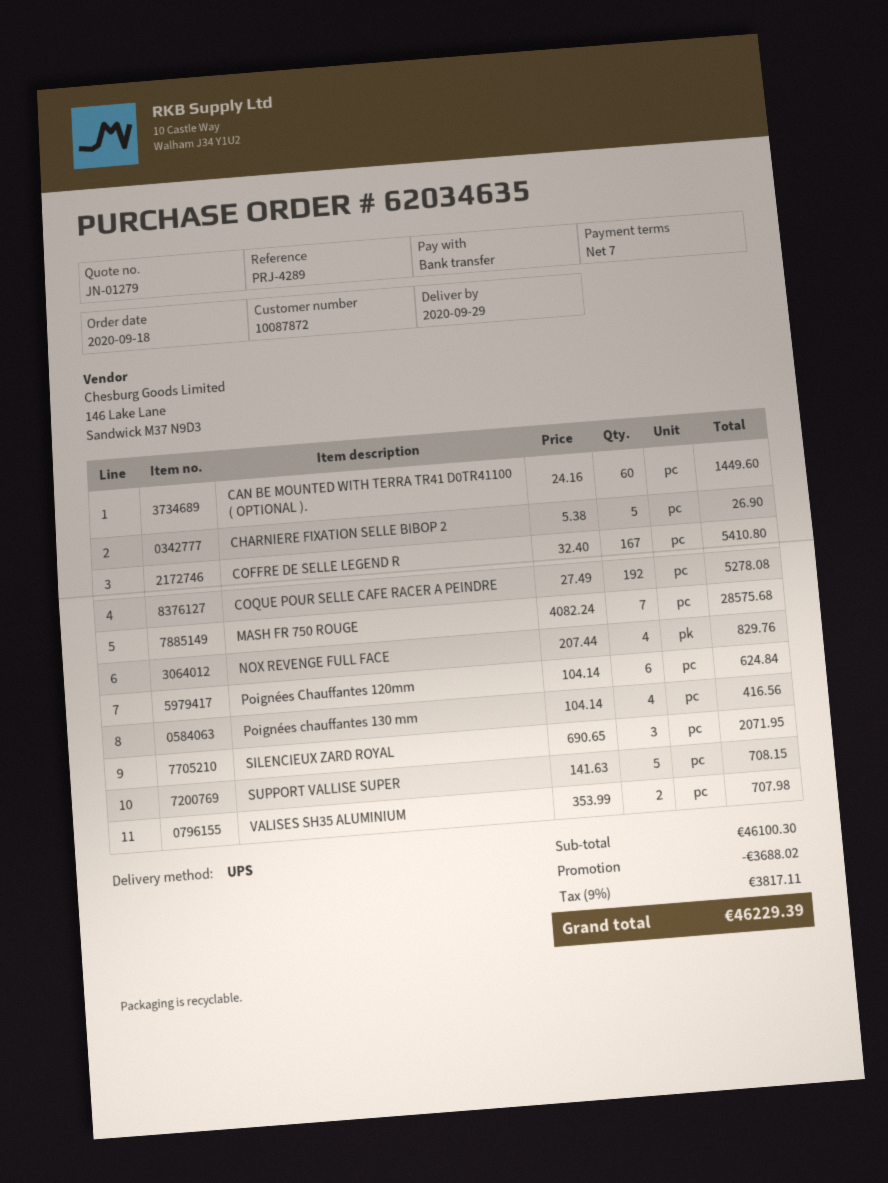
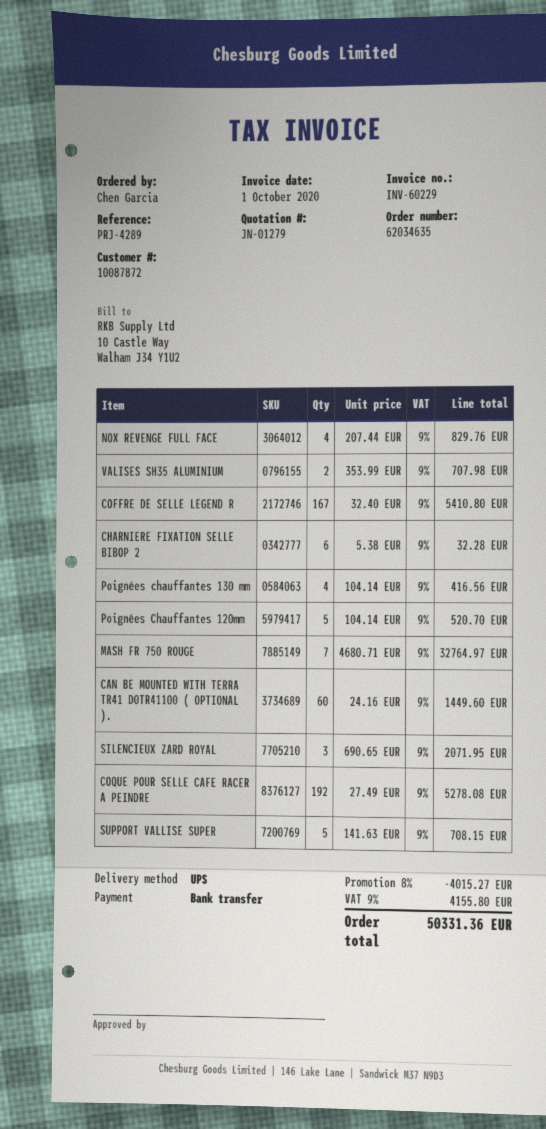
CHARNIERE FIXATION SELLE BIBOP 2: 5 x 5.38 = 26.90 -> 6 x 5.38 = 32.28
MASH FR 750 ROUGE: 7 x 4082.24 = 28575.68 -> 7 x 4680.71 = 32764.97
Poignées Chauffantes 120mm: 6 x 104.14 = 624.84 -> 5 x 104.14 = 520.70
discount: 3688.02 -> 4015.27
tax: 9% = 3817.11 -> 9% = 4155.80
total: 46229.39 -> 50331.36

